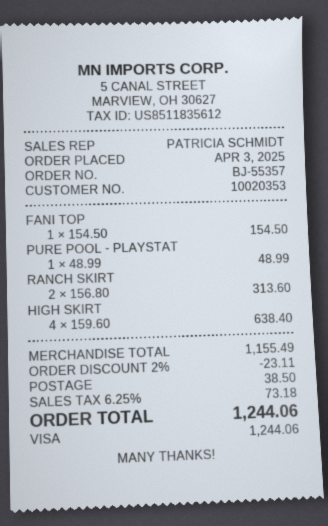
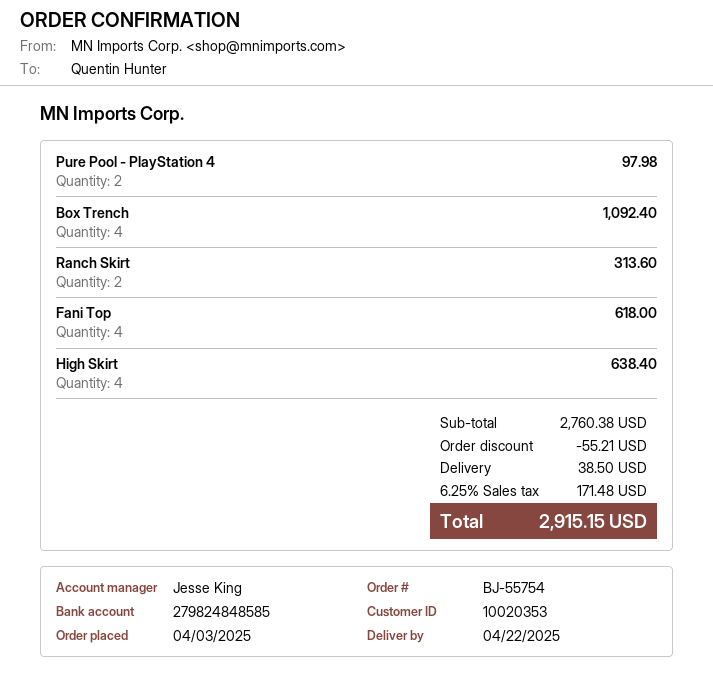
order number: BJ-55357 -> BJ-55754
sales rep: PATRICIA SCHMIDT -> Jesse King
FANI TOP: 1 for 154.50 -> 4 for 618.00
PURE POOL - PLAYSTAT: 1 for 48.99 -> 2 for 97.98
Box Trench: none -> 4 for 1092.40
subtotal: 1155.49 -> 2760.38
discount: 23.11 -> 55.21
tax: 6.25% = 73.18 -> 6.25% = 171.48
total: 1244.06 -> 2915.15

